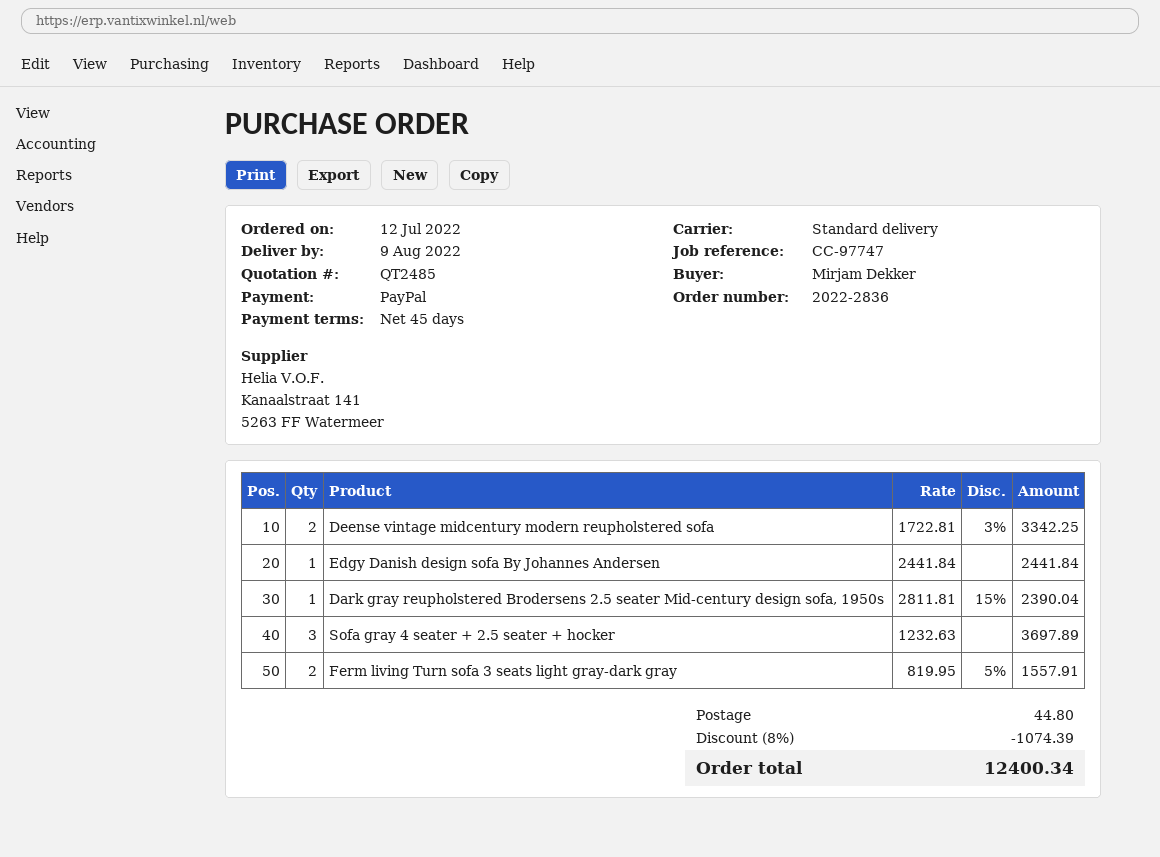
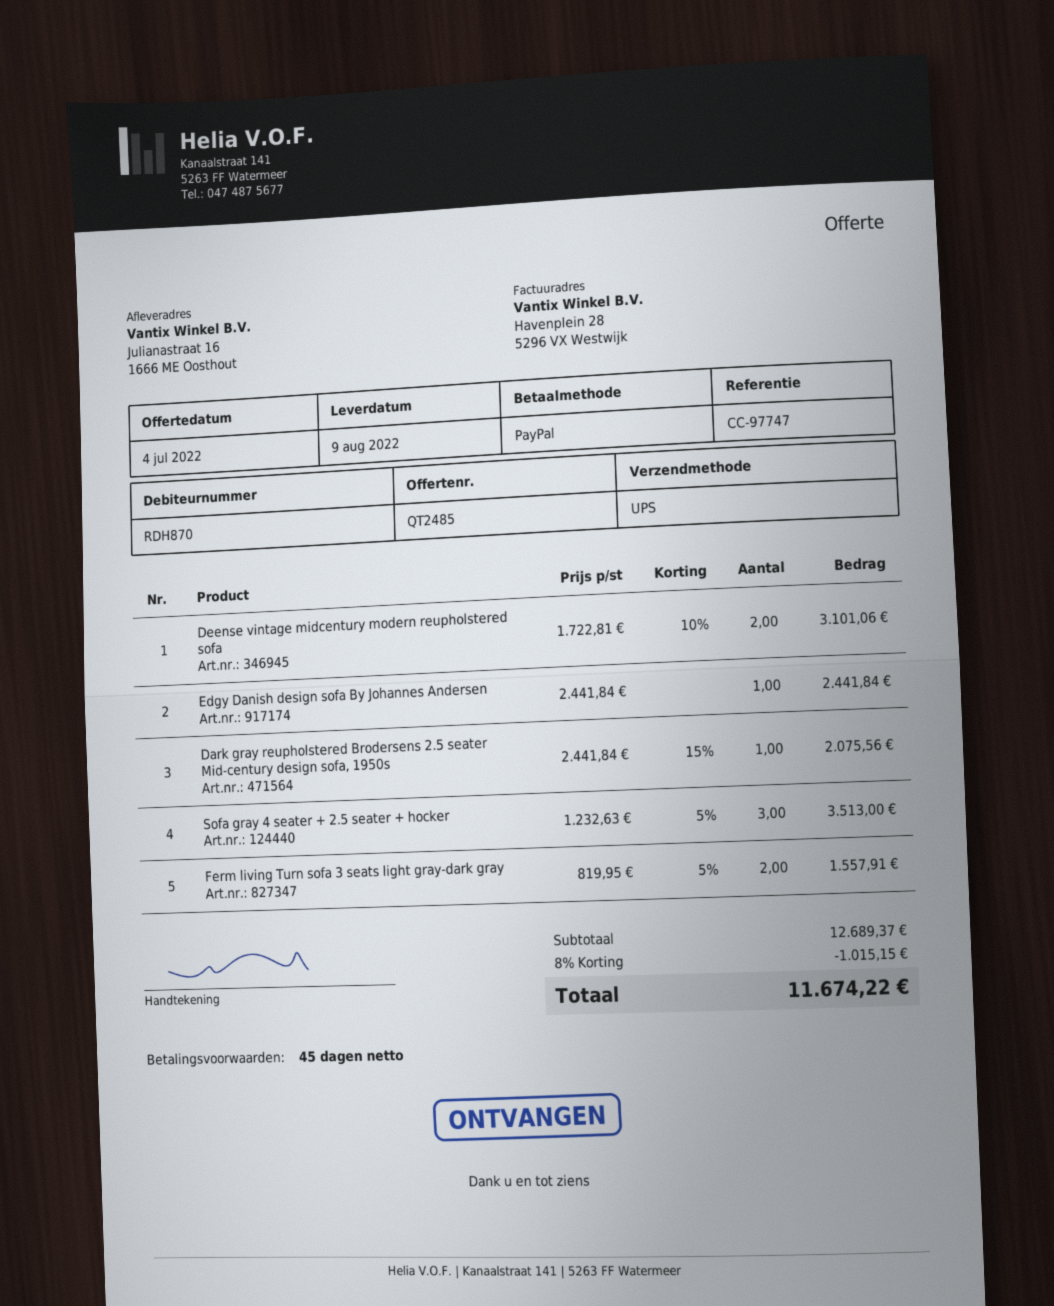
shipping method: standard -> UPS
Deense vintage midcentury modern reupholstered sofa: 2 x 1722.81 - 3% = 3342.25 -> 2 x 1722.81 - 10% = 3101.06
Dark gray reupholstered Brodersens 2.5 seater Mid-century design sofa, 1950s: 1 x 2811.81 - 15% = 2390.04 -> 1 x 2441.84 - 15% = 2075.56
Sofa gray 4 seater + 2.5 seater + hocker: 3 x 1232.63 = 3697.89 -> 3 x 1232.63 - 5% = 3513.00
discount: 8% = 1074.39 -> 8% = 1015.15
shipping: 44.80 -> none
total: 12400.34 -> 11674.22

